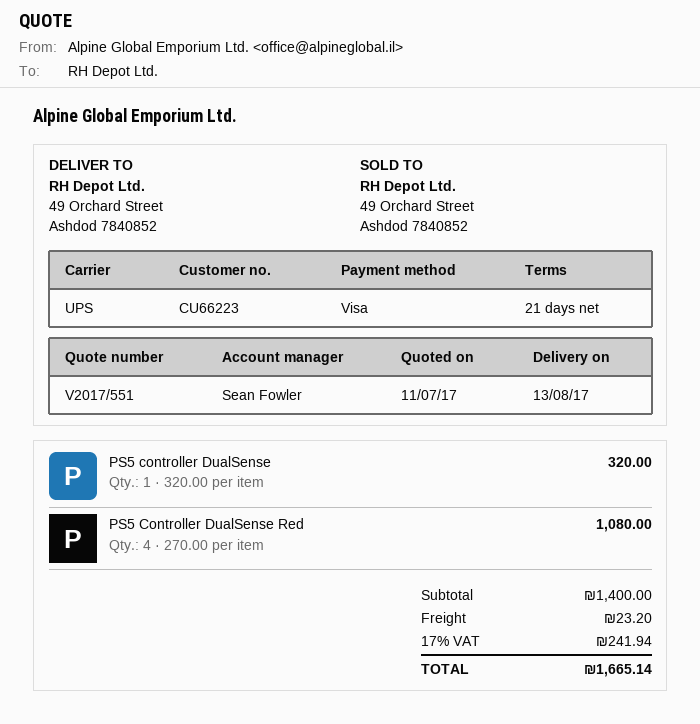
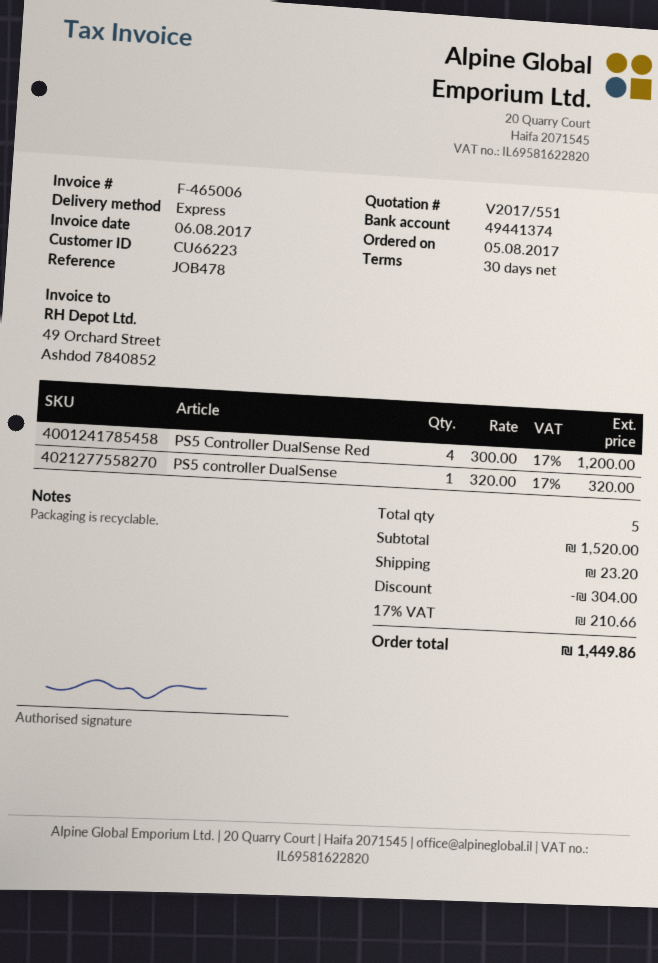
payment terms: 21 days -> 30 days
shipping method: UPS -> express
PS5 Controller DualSense Red: 4 x 270.00 = 1080.00 -> 4 x 300.00 = 1200.00
subtotal: 1400.00 -> 1520.00
discount: none -> 304.00
tax: 17% = 241.94 -> 17% = 210.66
total: 1665.14 -> 1449.86

